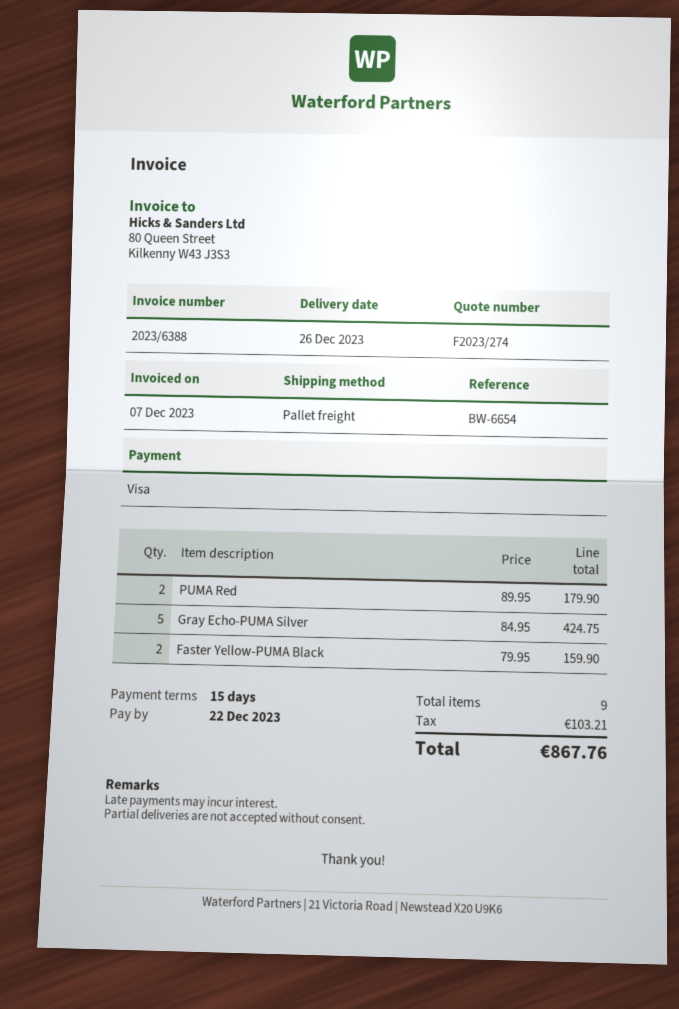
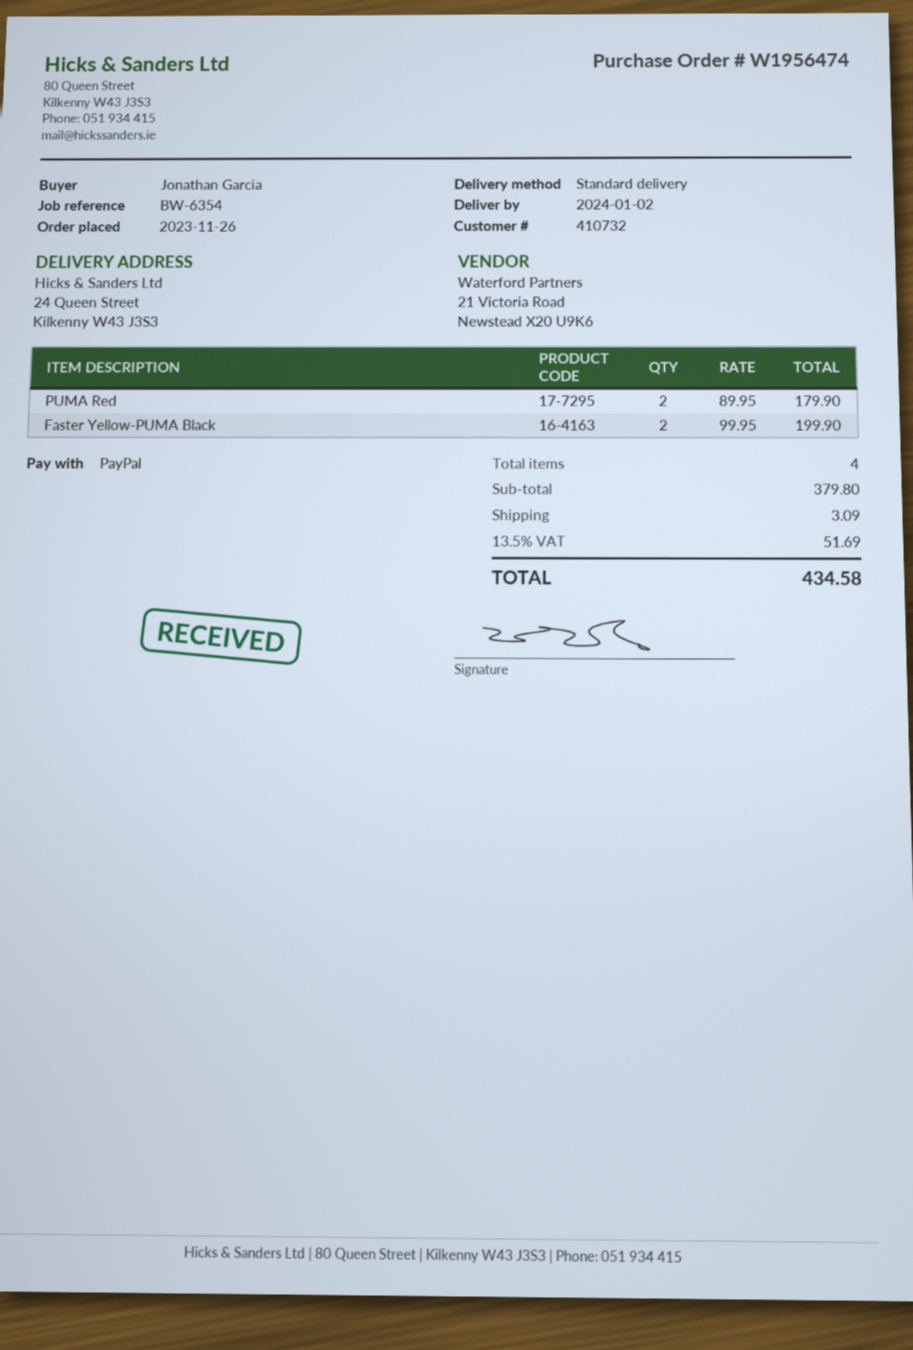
delivery date: 2023-12-26 -> 2024-01-02
reference: BW-6654 -> BW-6354
payment method: Visa -> PayPal
shipping method: pallet freight -> standard
Gray Echo-PUMA Silver: 5 x 84.95 = 424.75 -> none
Faster Yellow-PUMA Black: 2 x 79.95 = 159.90 -> 2 x 99.95 = 199.90
total quantity: 9 -> 4
shipping: none -> 3.09
tax: 103.21 -> 51.69
total: 867.76 -> 434.58

